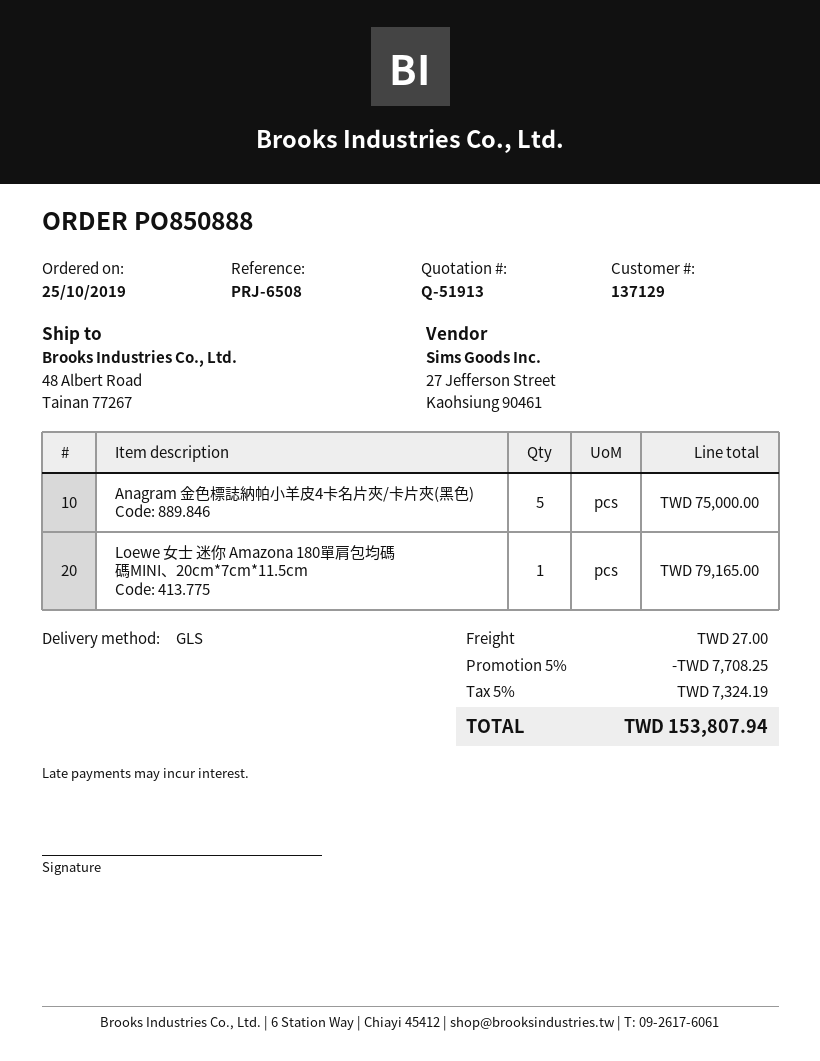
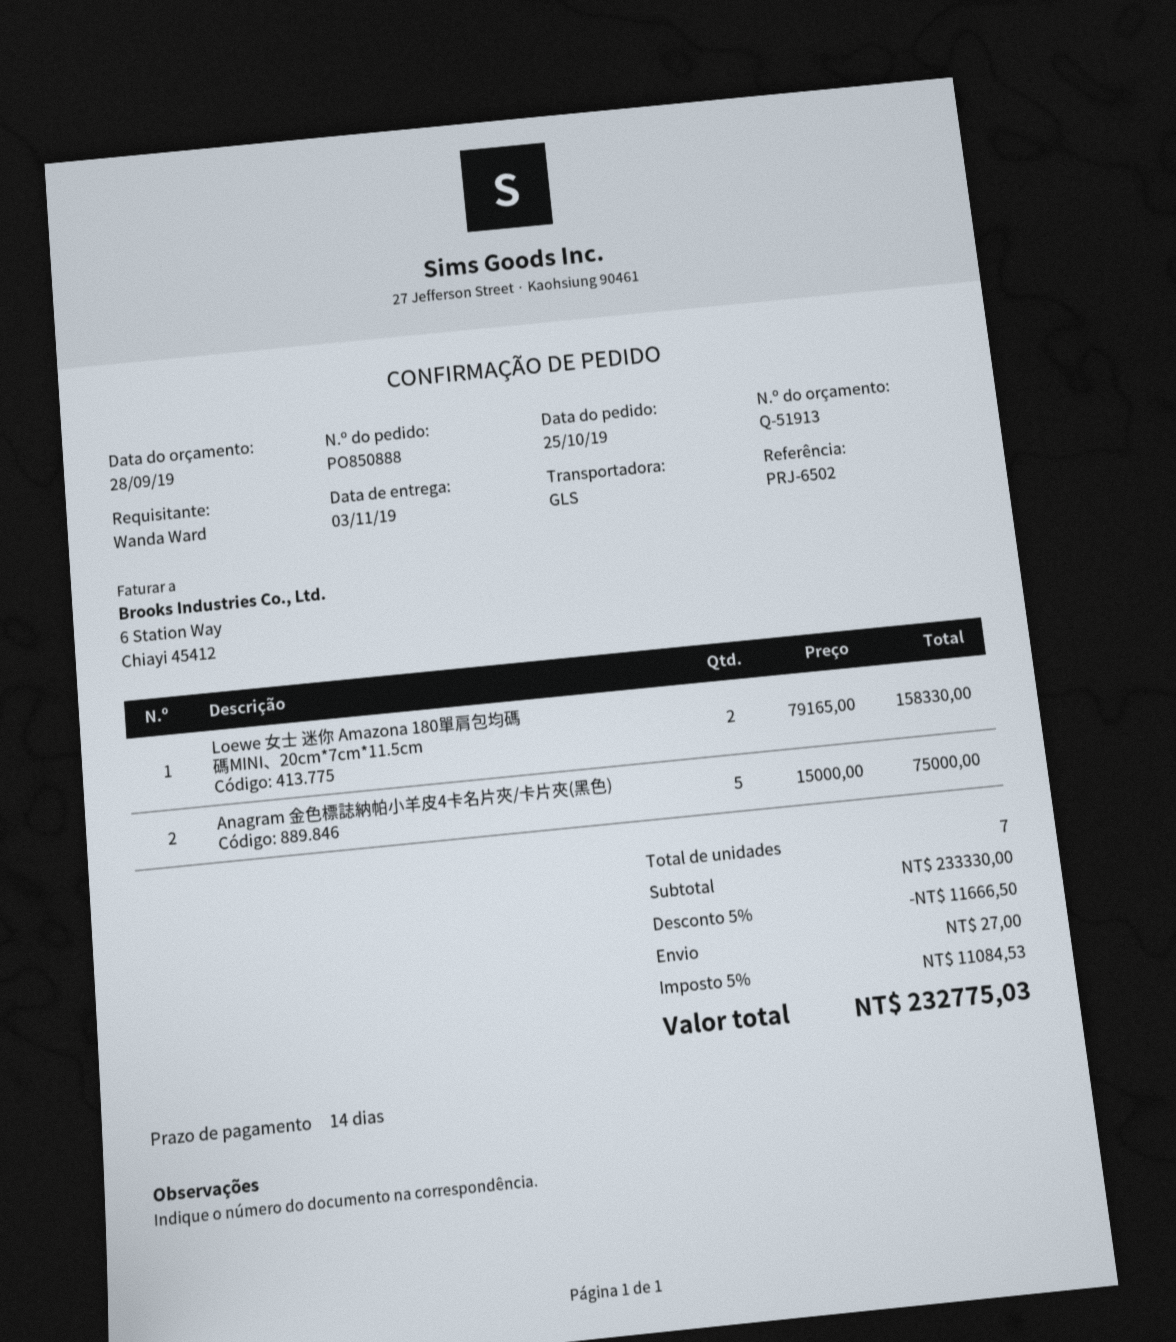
reference: PRJ-6508 -> PRJ-6502
Loewe 女士 迷你 Amazona 180單肩包均碼碼MINI、20cm*7cm*11.5cm: 1 for 79165.00 -> 2 for 158330.00
discount: 5% = 7708.25 -> 5% = 11666.50
tax: 5% = 7324.19 -> 5% = 11084.53
total: 153807.94 -> 232775.03

